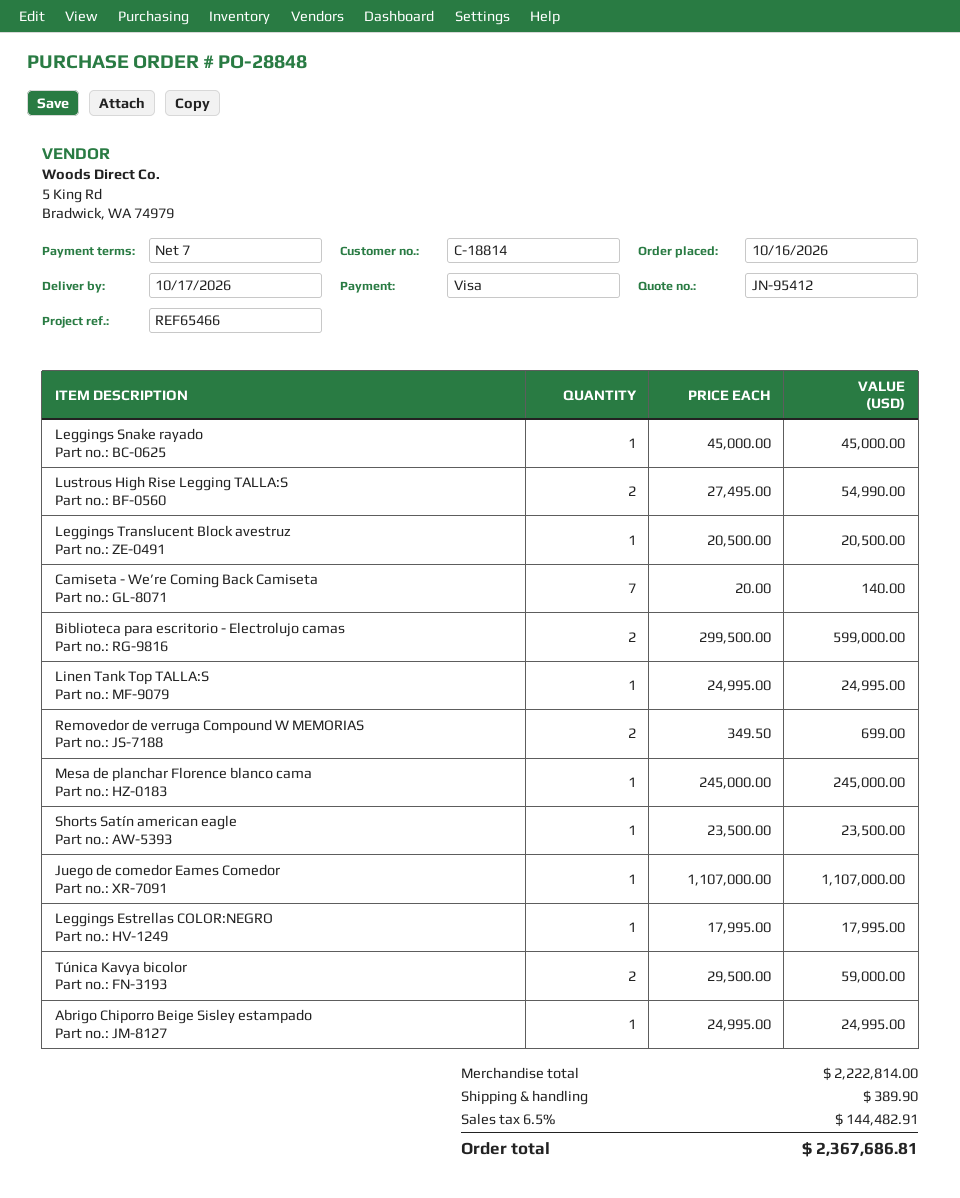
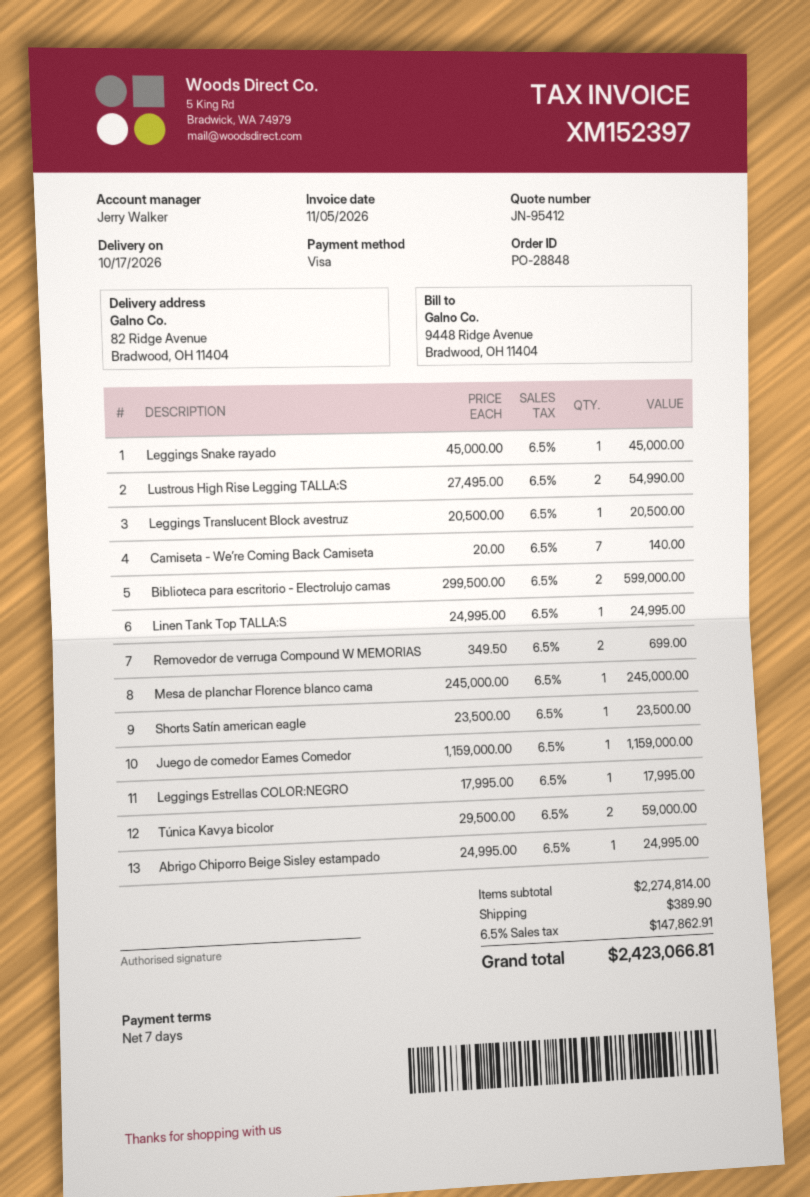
Juego de comedor Eames Comedor: 1 x 1107000.00 = 1107000.00 -> 1 x 1159000.00 = 1159000.00
subtotal: 2222814.00 -> 2274814.00
tax: 6.5% = 144482.91 -> 6.5% = 147862.91
total: 2367686.81 -> 2423066.81

